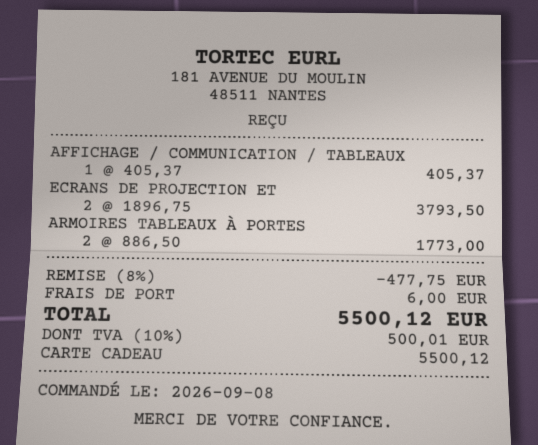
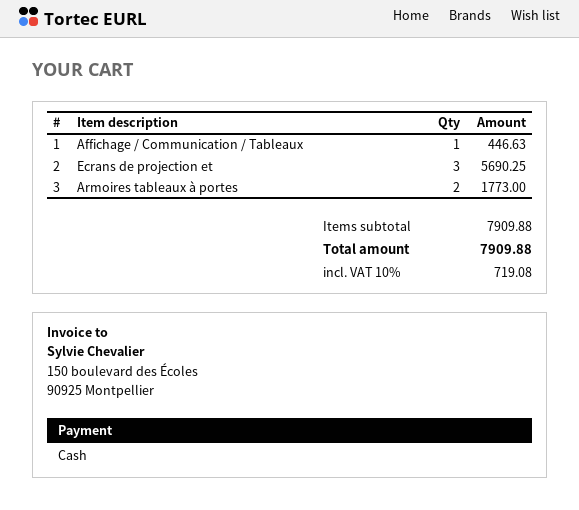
payment method: gift card -> cash
AFFICHAGE / COMMUNICATION / TABLEAUX: 1 for 405.37 -> 1 for 446.63
ECRANS DE PROJECTION ET: 2 for 3793.50 -> 3 for 5690.25
discount: 8% = 477.75 -> none
shipping: 6.00 -> none
tax: 10% = 500.01 -> 10% = 719.08
total: 5500.12 -> 7909.88

